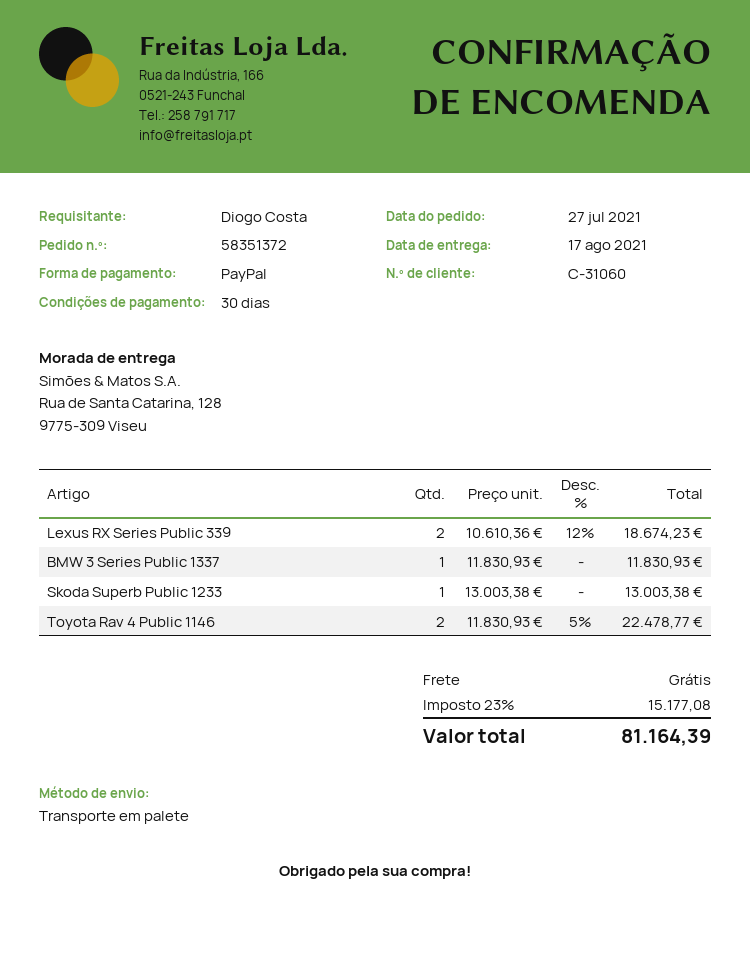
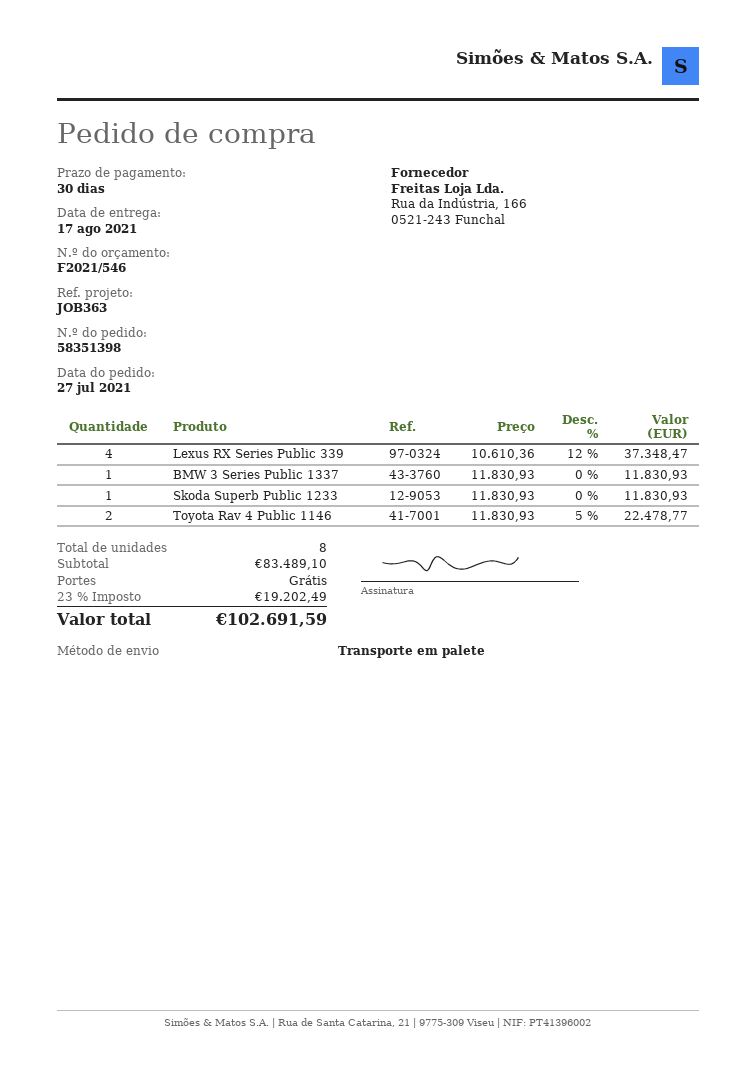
order number: 58351372 -> 58351398
Lexus RX Series Public 339: 2 x 10610.36 - 12% = 18674.23 -> 4 x 10610.36 - 12% = 37348.47
Skoda Superb Public 1233: 1 x 13003.38 = 13003.38 -> 1 x 11830.93 = 11830.93
tax: 23% = 15177.08 -> 23% = 19202.49
total: 81164.39 -> 102691.59

